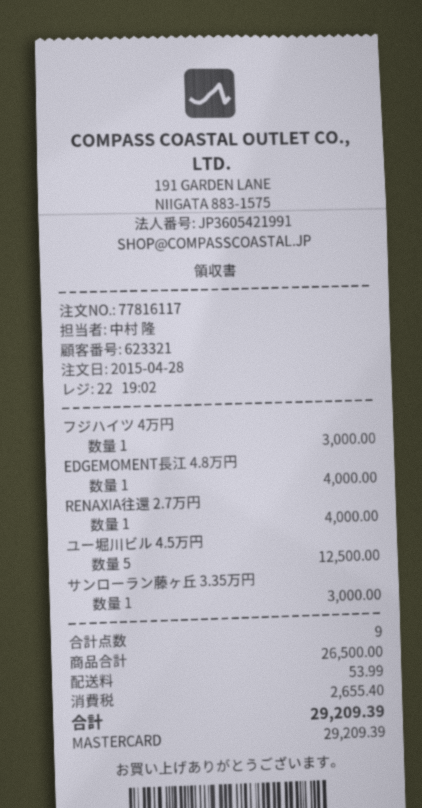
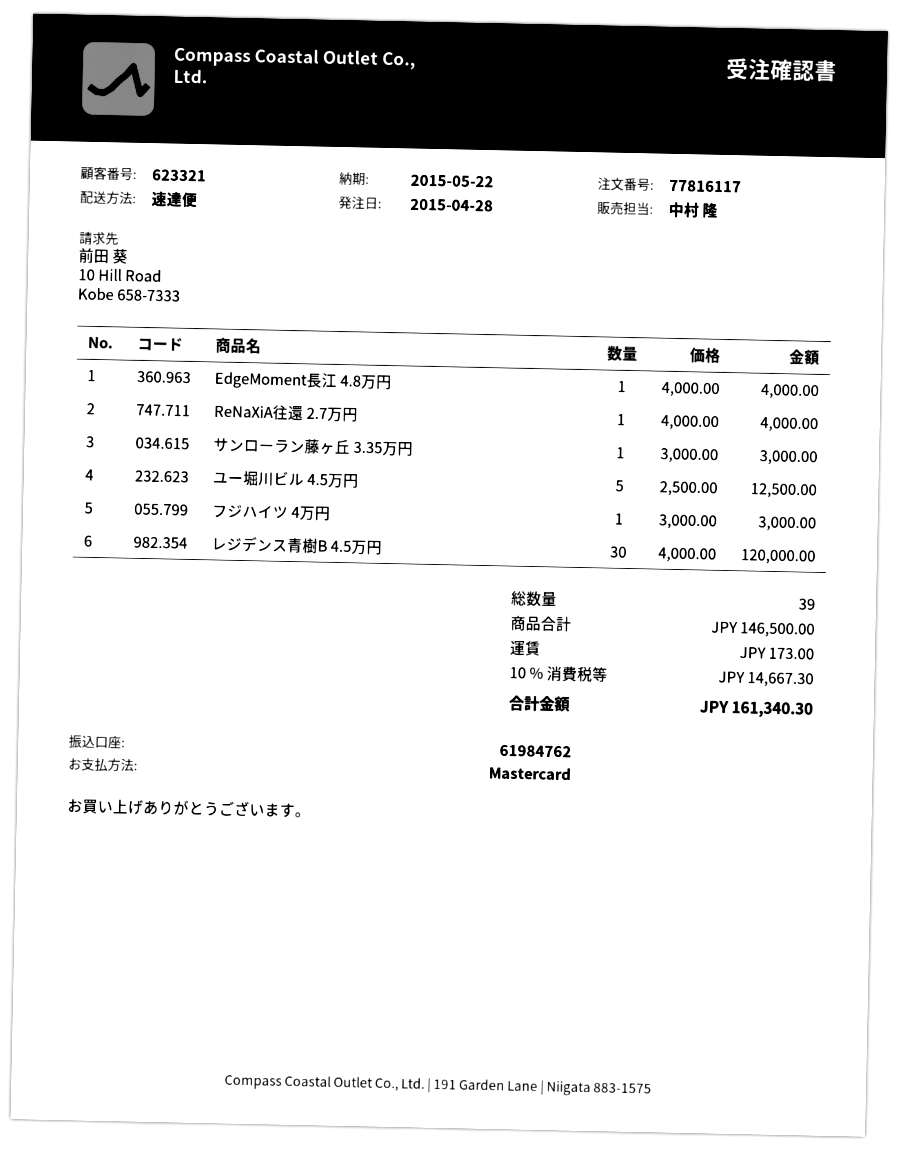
レジデンス青樹B 4.5万円: none -> 30 for 120000.00
total quantity: 9 -> 39
subtotal: 26500.00 -> 146500.00
shipping: 53.99 -> 173.00
tax: 2655.40 -> 14667.30
total: 29209.39 -> 161340.30

